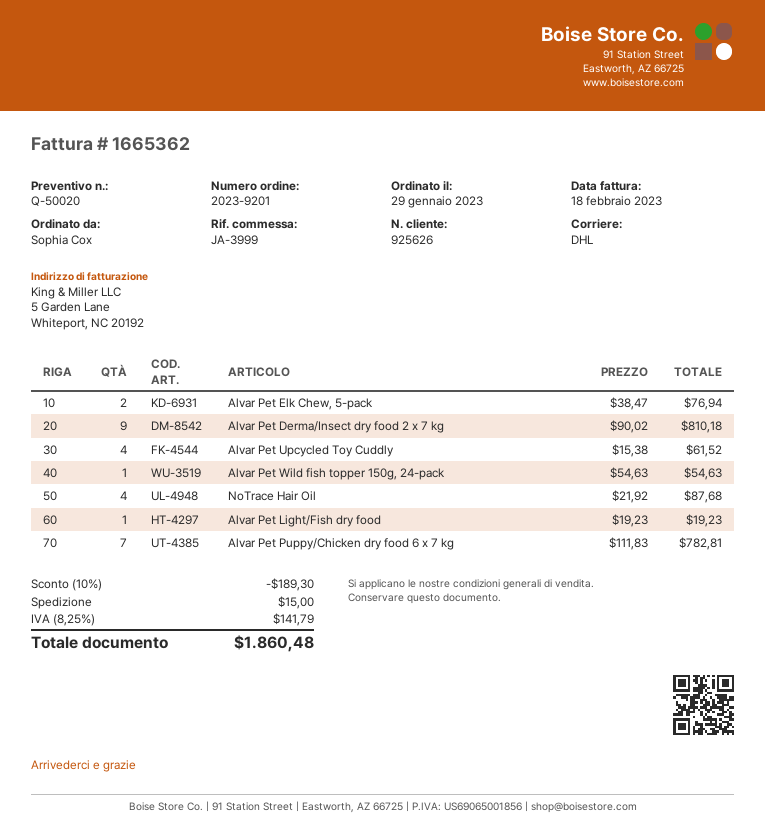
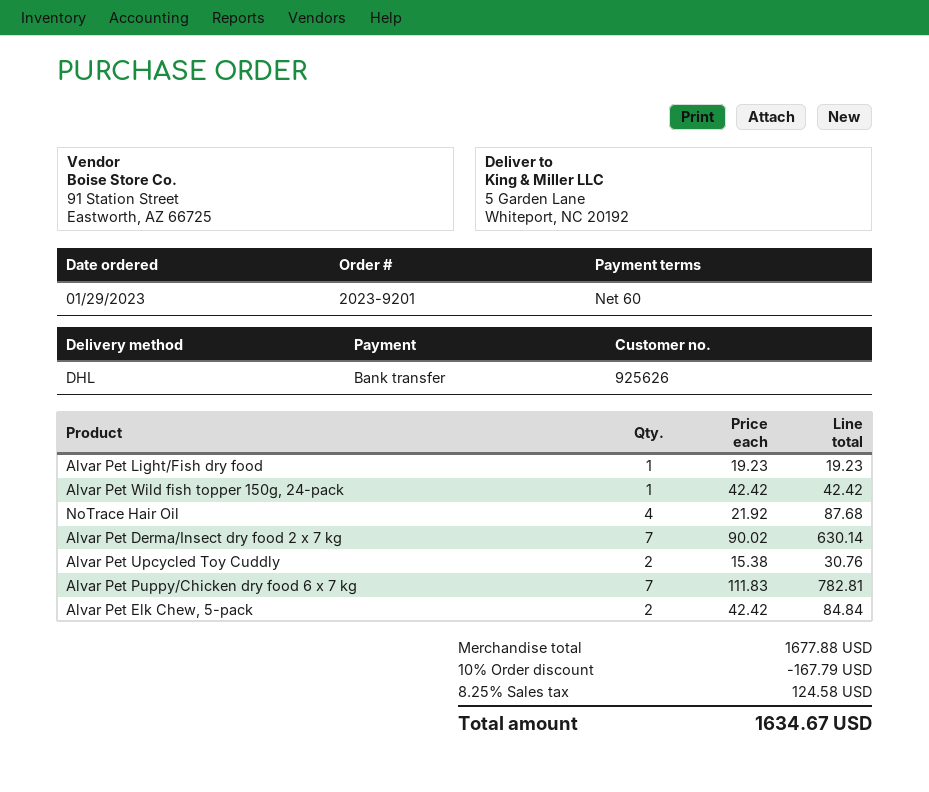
Alvar Pet Elk Chew, 5-pack: 2 x 38.47 = 76.94 -> 2 x 42.42 = 84.84
Alvar Pet Derma/Insect dry food 2 x 7 kg: 9 x 90.02 = 810.18 -> 7 x 90.02 = 630.14
Alvar Pet Upcycled Toy Cuddly: 4 x 15.38 = 61.52 -> 2 x 15.38 = 30.76
Alvar Pet Wild fish topper 150g, 24-pack: 1 x 54.63 = 54.63 -> 1 x 42.42 = 42.42
discount: 10% = 189.30 -> 10% = 167.79
shipping: 15.00 -> none
tax: 8.25% = 141.79 -> 8.25% = 124.58
total: 1860.48 -> 1634.67

